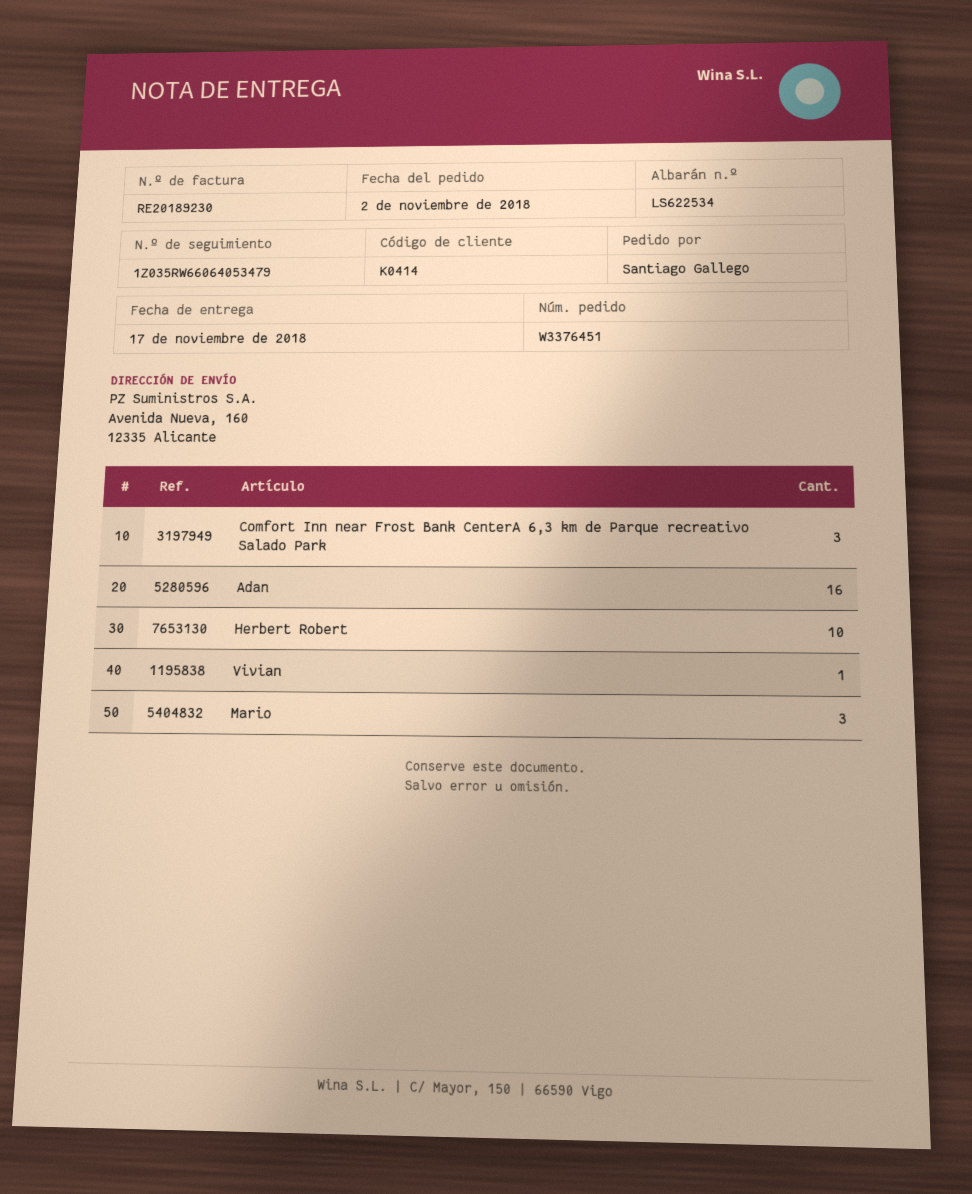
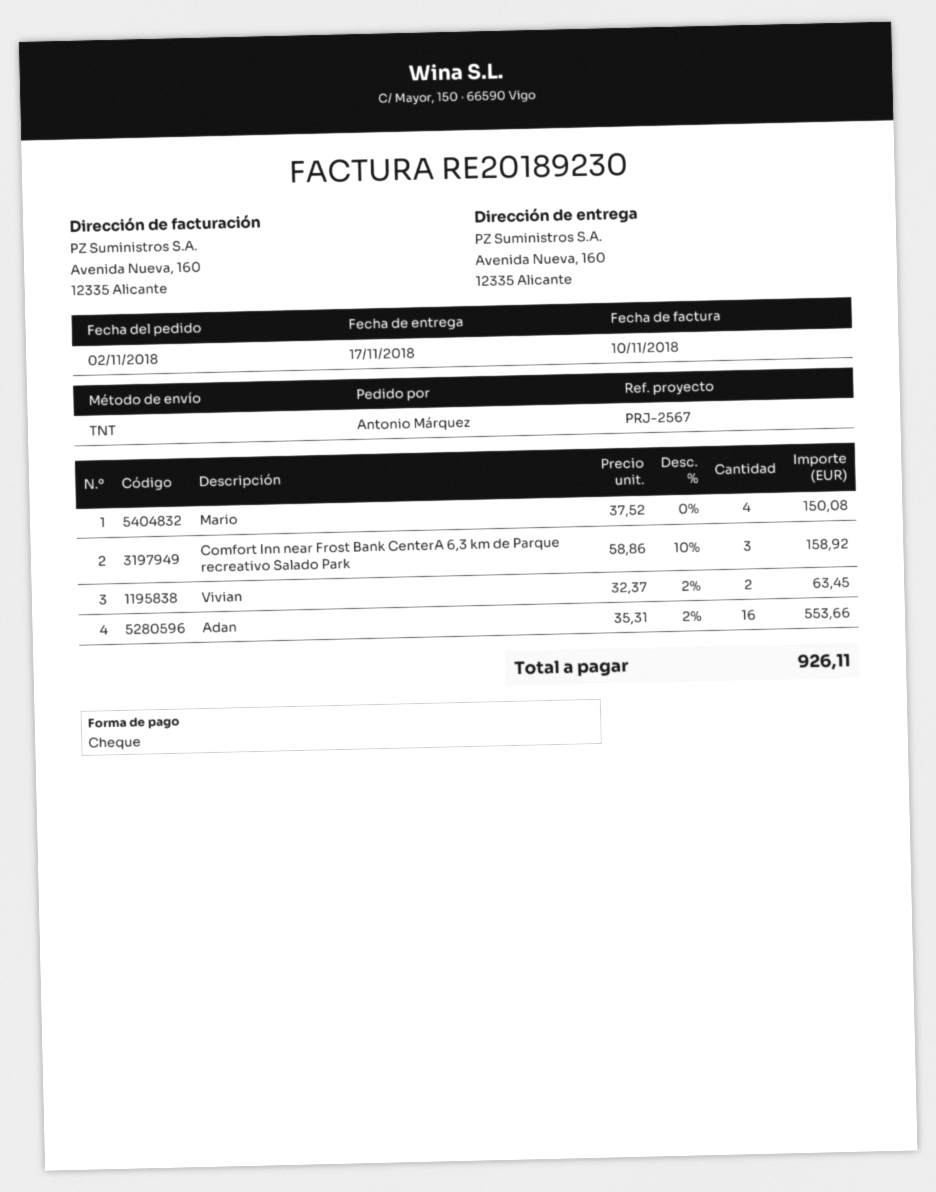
ordered by: Santiago Gallego -> Antonio Márquez
Herbert Robert: 10 -> none
Vivian: 1 -> 2
Mario: 3 -> 4

